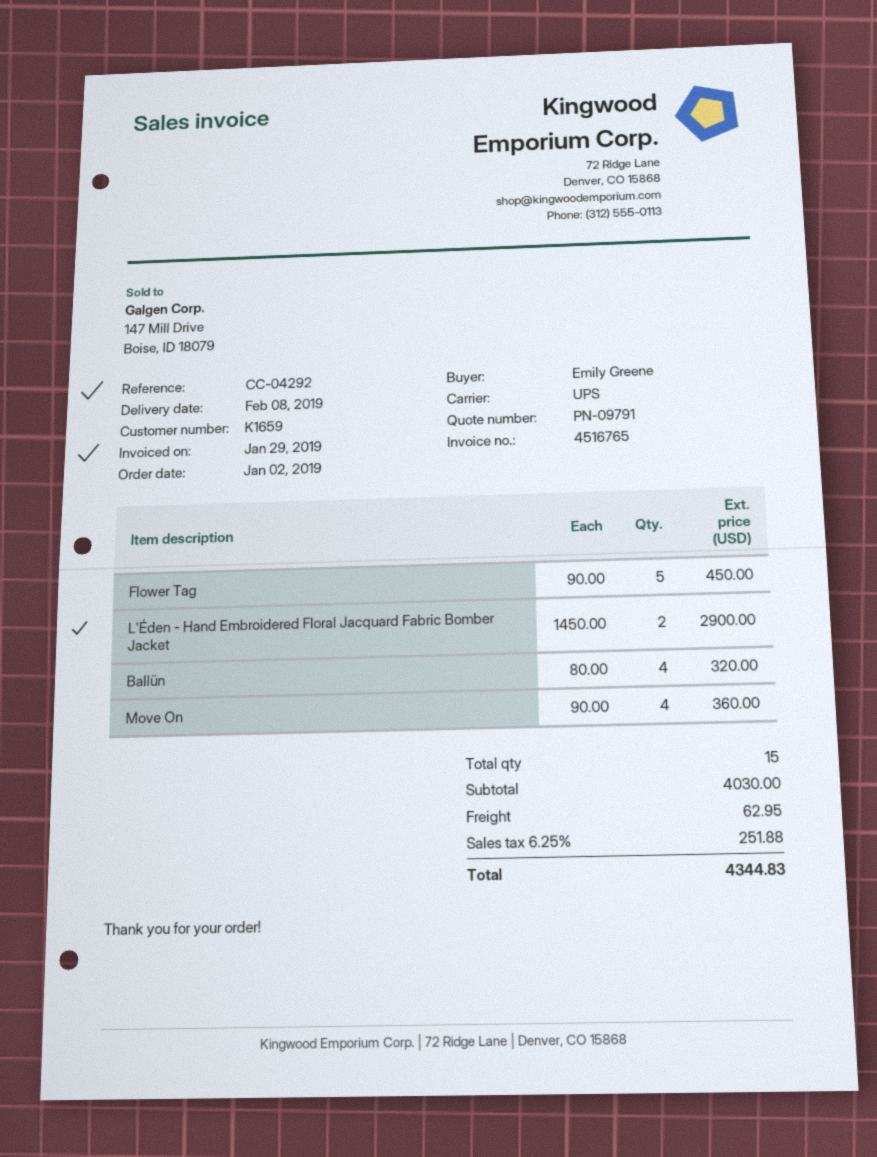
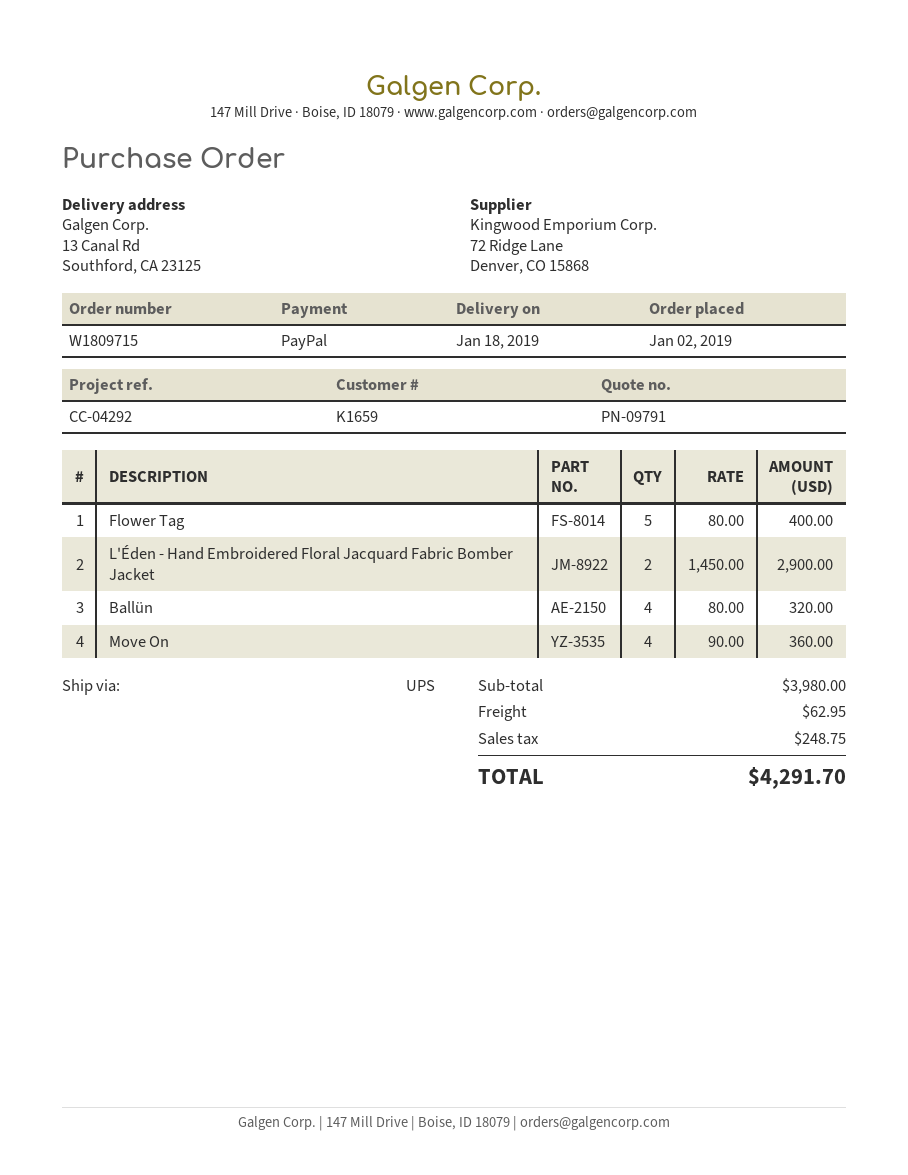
delivery date: 2019-02-08 -> 2019-01-18
Flower Tag: 5 x 90.00 = 450.00 -> 5 x 80.00 = 400.00
subtotal: 4030.00 -> 3980.00
tax: 251.88 -> 248.75
total: 4344.83 -> 4291.70

